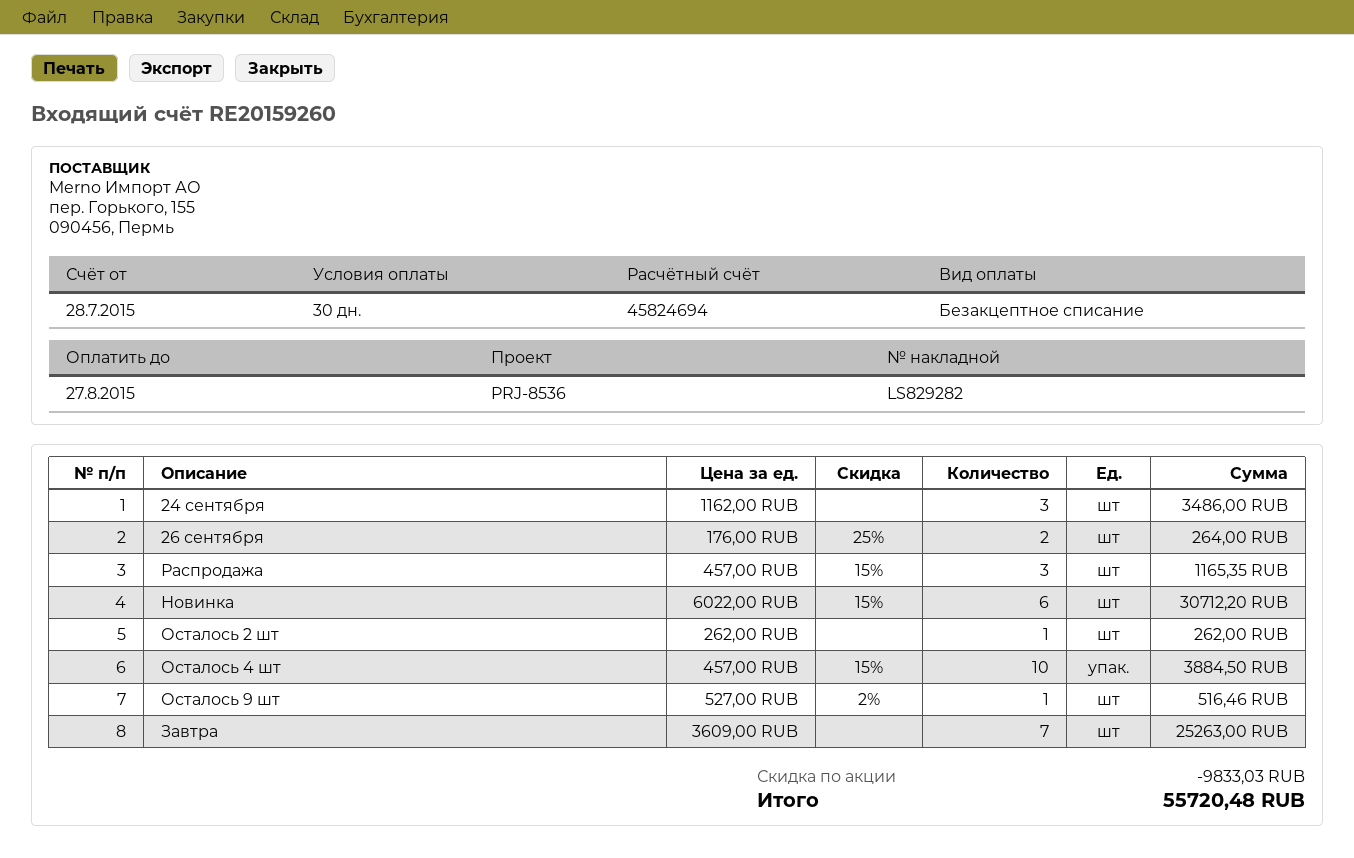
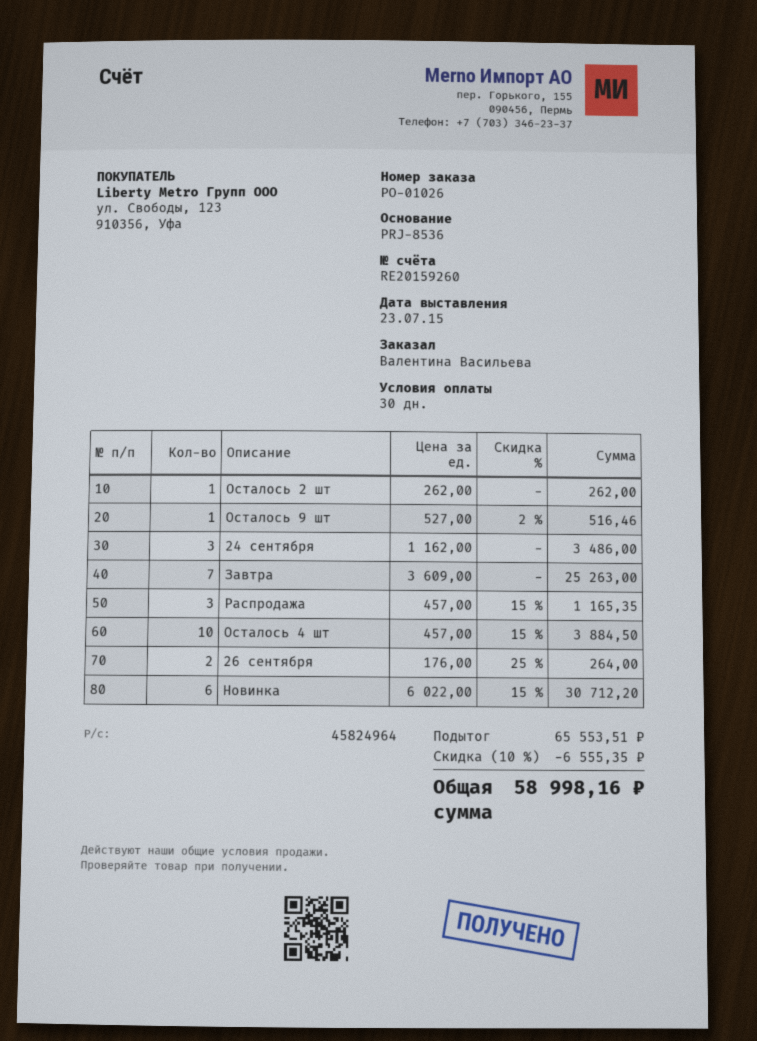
invoice date: 2015-07-28 -> 2015-07-23
bank account: 45824694 -> 45824964
discount: 9833.03 -> 6555.35
total: 55720.48 -> 58998.16

